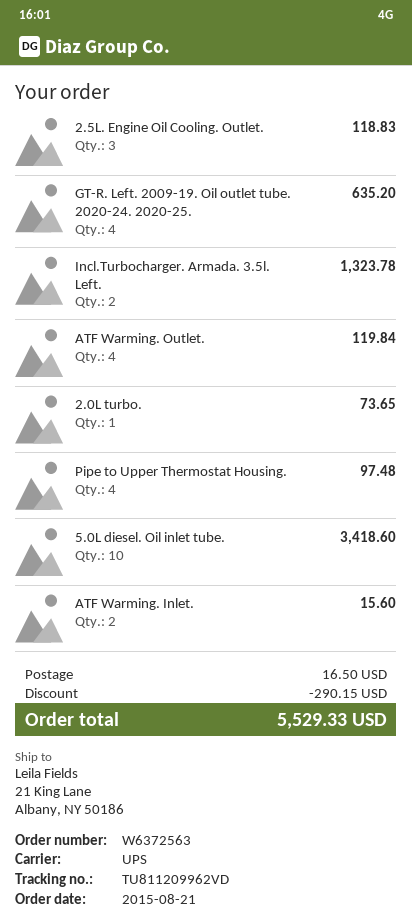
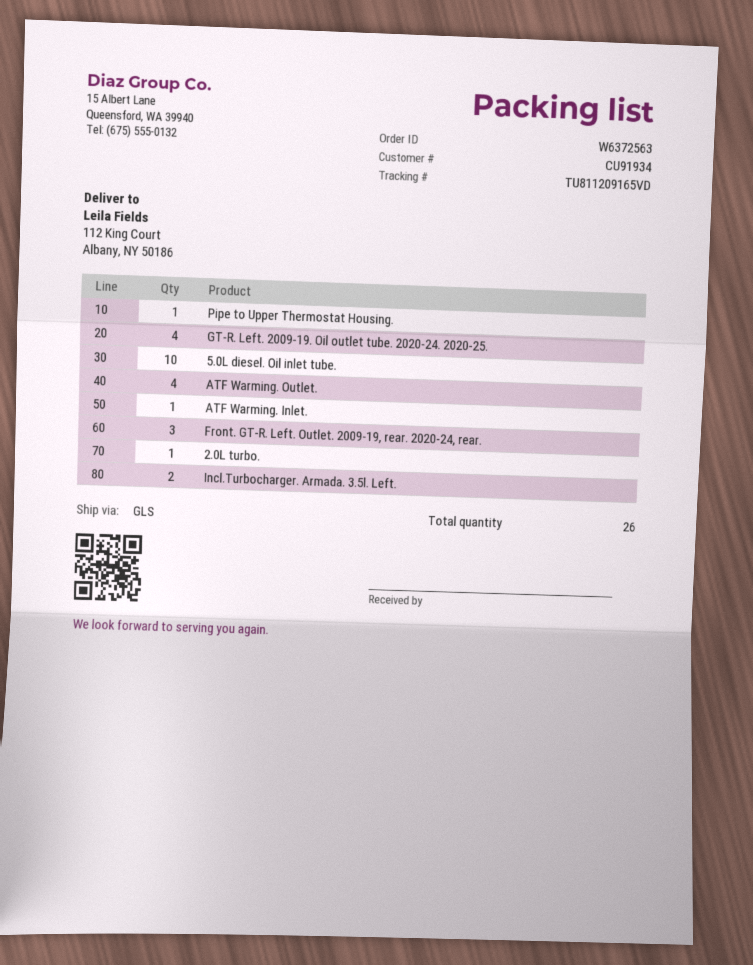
shipping method: UPS -> GLS
tracking number: TU811209962VD -> TU811209165VD
ship to: 21 King Lane, Albany, NY 50186 -> 112 King Court, Albany, NY 50186
2.5L. Engine Oil Cooling. Outlet.: 3 -> none
Pipe to Upper Thermostat Housing.: 4 -> 1
ATF Warming. Inlet.: 2 -> 1
Front. GT-R. Left. Outlet. 2009-19, rear. 2020-24, rear.: none -> 3

